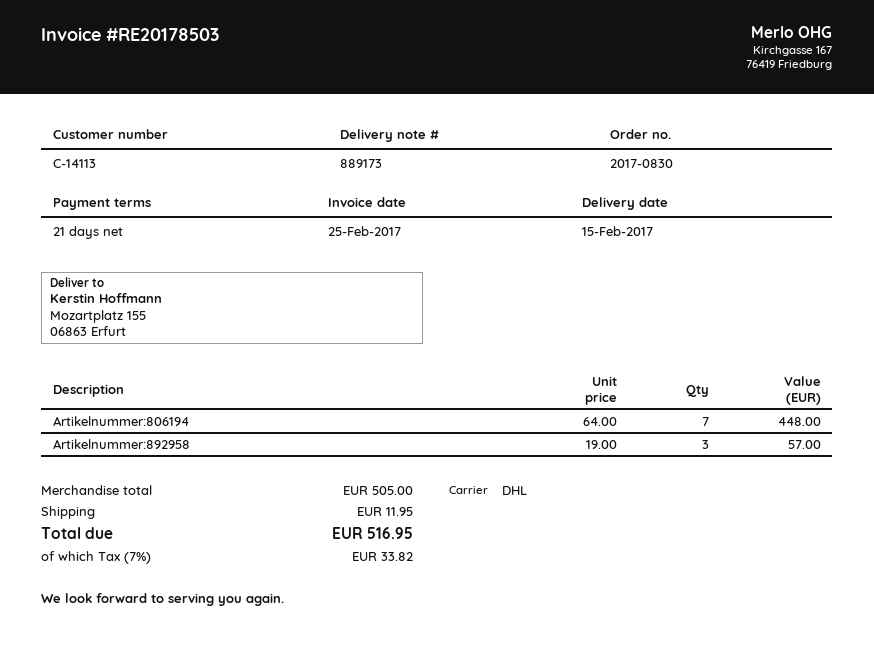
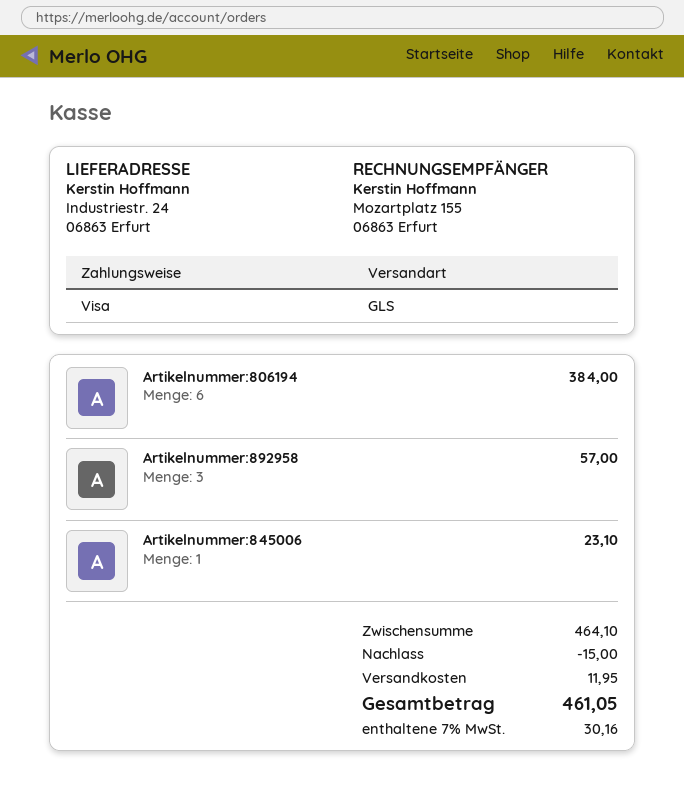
shipping method: DHL -> GLS
ship to: Mozartplatz 155, 06863 Erfurt -> Industriestr. 24, 06863 Erfurt
Artikelnummer:806194: 7 for 448.00 -> 6 for 384.00
Artikelnummer:845006: none -> 1 for 23.10
subtotal: 505.00 -> 464.10
discount: none -> 15.00
tax: 7% = 33.82 -> 7% = 30.16
total: 516.95 -> 461.05

